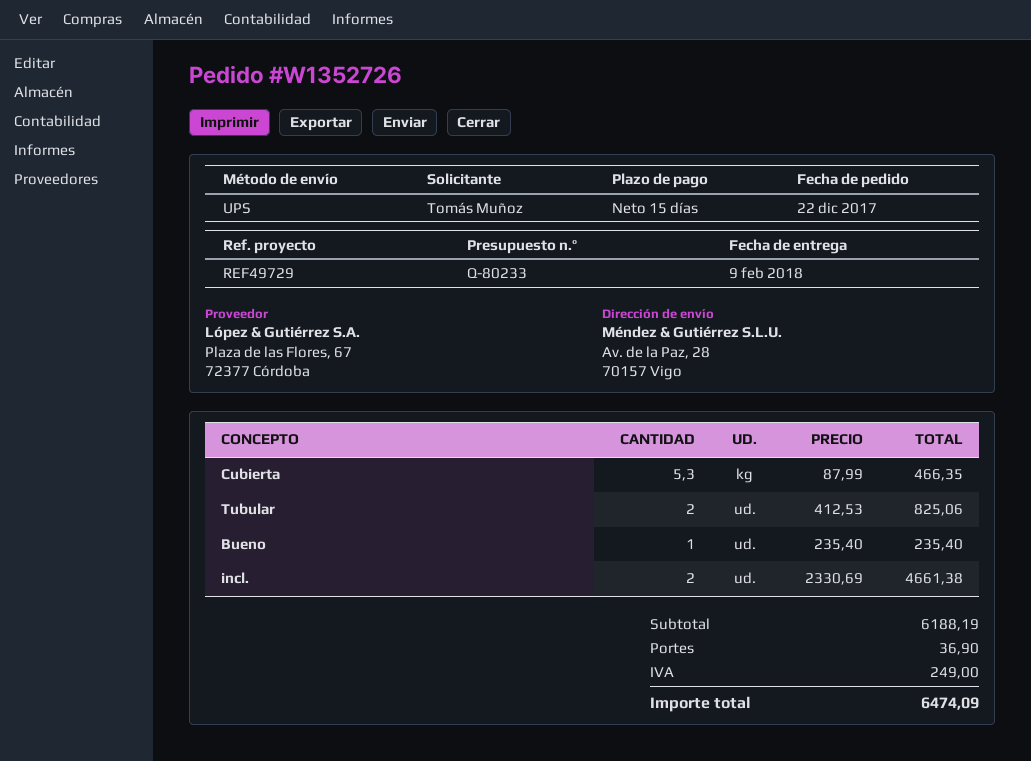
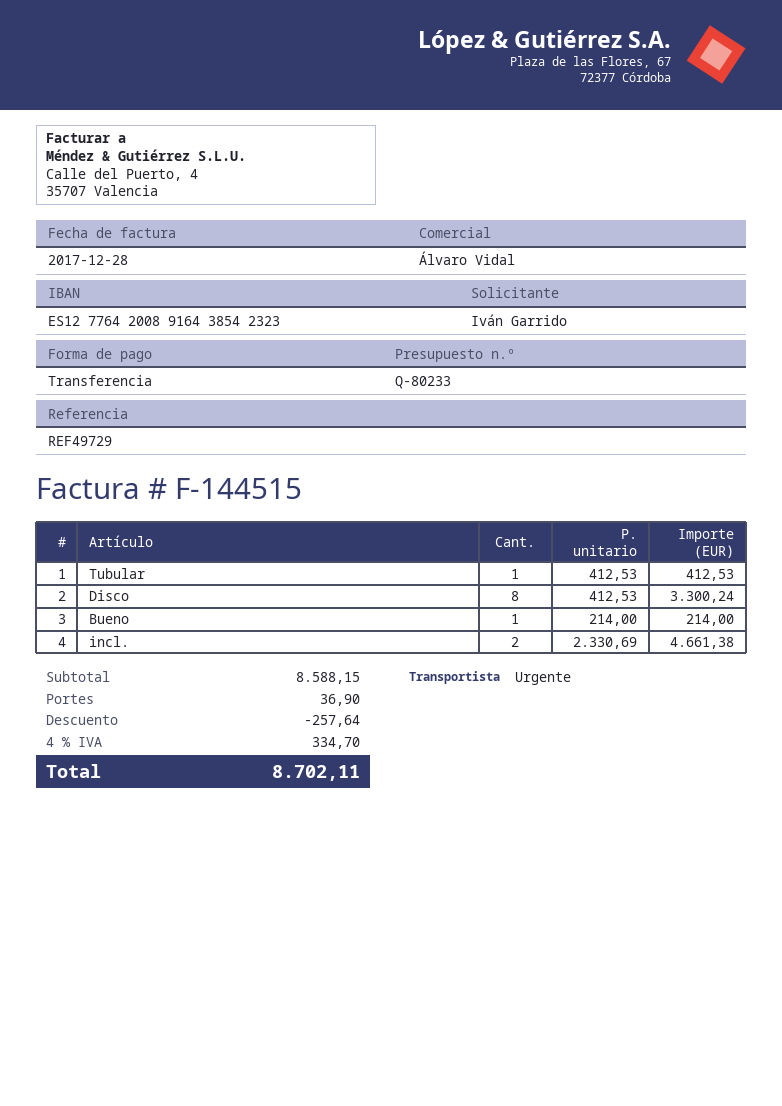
ordered by: Tomás Muñoz -> Iván Garrido
shipping method: UPS -> express
Cubierta: 5.3 x 87.99 = 466.35 -> none
Tubular: 2 x 412.53 = 825.06 -> 1 x 412.53 = 412.53
Bueno: 1 x 235.40 = 235.40 -> 1 x 214.00 = 214.00
Disco: none -> 8 x 412.53 = 3300.24
subtotal: 6188.19 -> 8588.15
discount: none -> 257.64
tax: 249.00 -> 334.70
total: 6474.09 -> 8702.11

